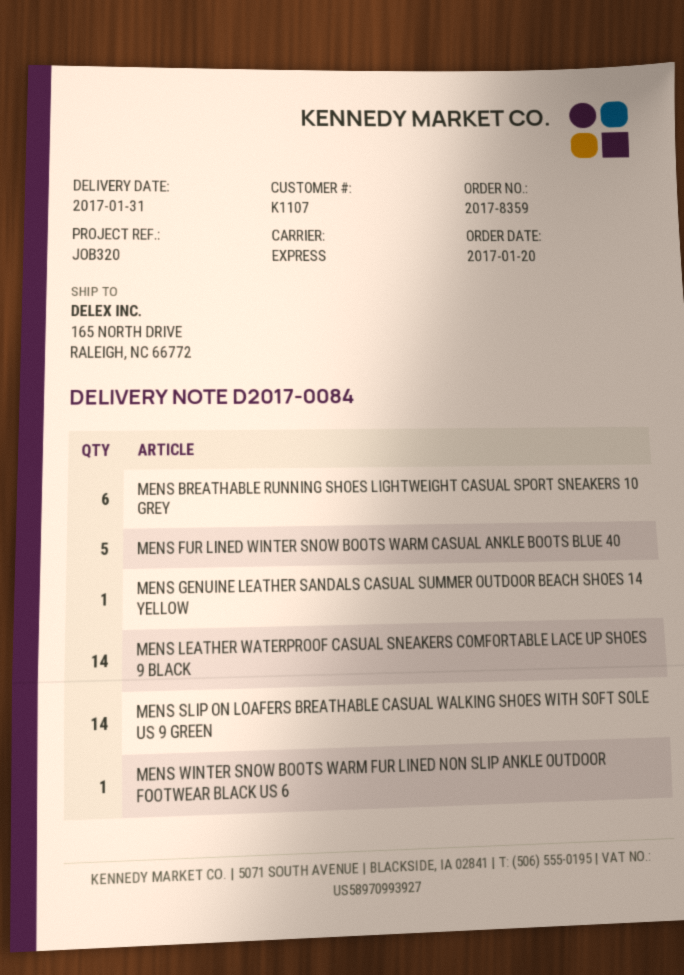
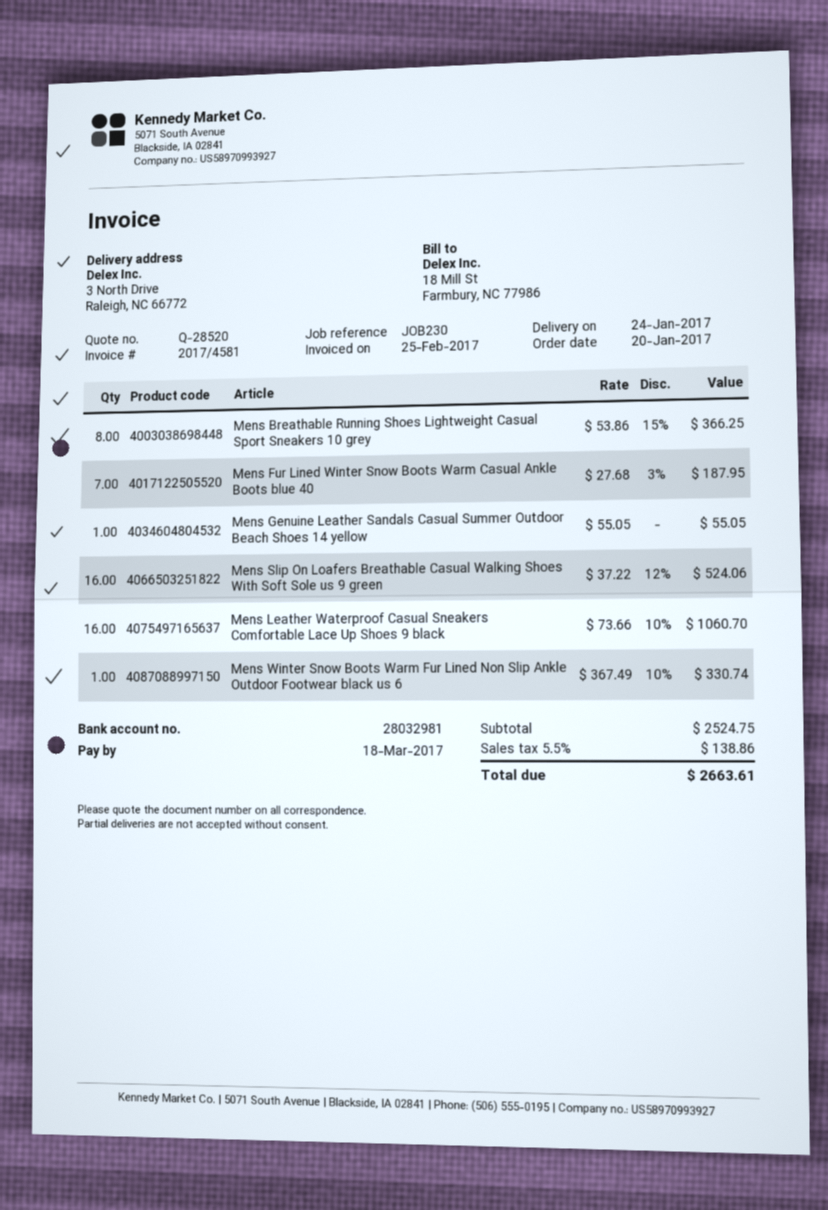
delivery date: 2017-01-31 -> 2017-01-24
reference: JOB320 -> JOB230
ship to: 165 NORTH DRIVE, RALEIGH, NC 66772 -> 3 North Drive, Raleigh, NC 66772
MENS BREATHABLE RUNNING SHOES LIGHTWEIGHT CASUAL SPORT SNEAKERS 10 GREY: 6 -> 8
MENS FUR LINED WINTER SNOW BOOTS WARM CASUAL ANKLE BOOTS BLUE 40: 5 -> 7
MENS LEATHER WATERPROOF CASUAL SNEAKERS COMFORTABLE LACE UP SHOES 9 BLACK: 14 -> 16
MENS SLIP ON LOAFERS BREATHABLE CASUAL WALKING SHOES WITH SOFT SOLE US 9 GREEN: 14 -> 16

